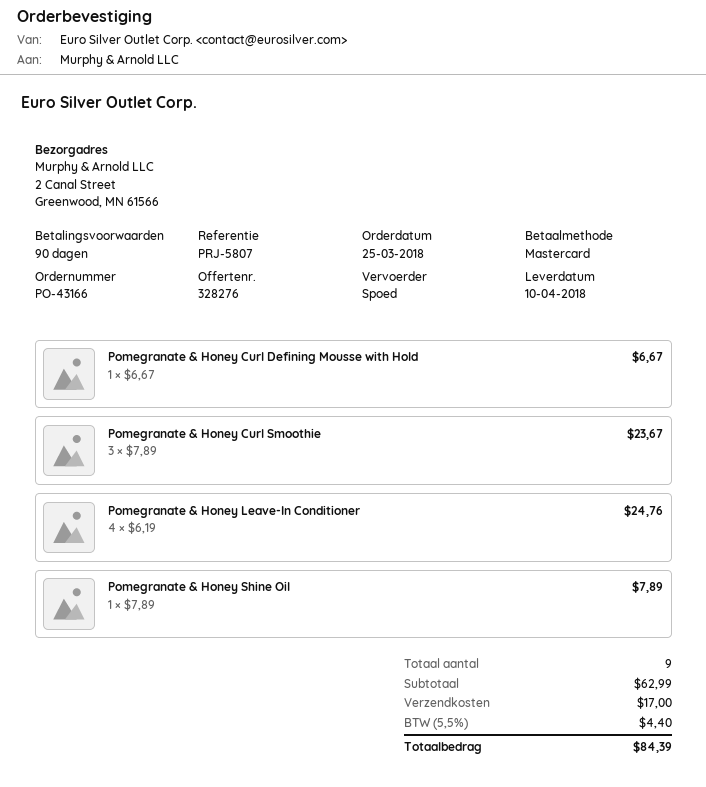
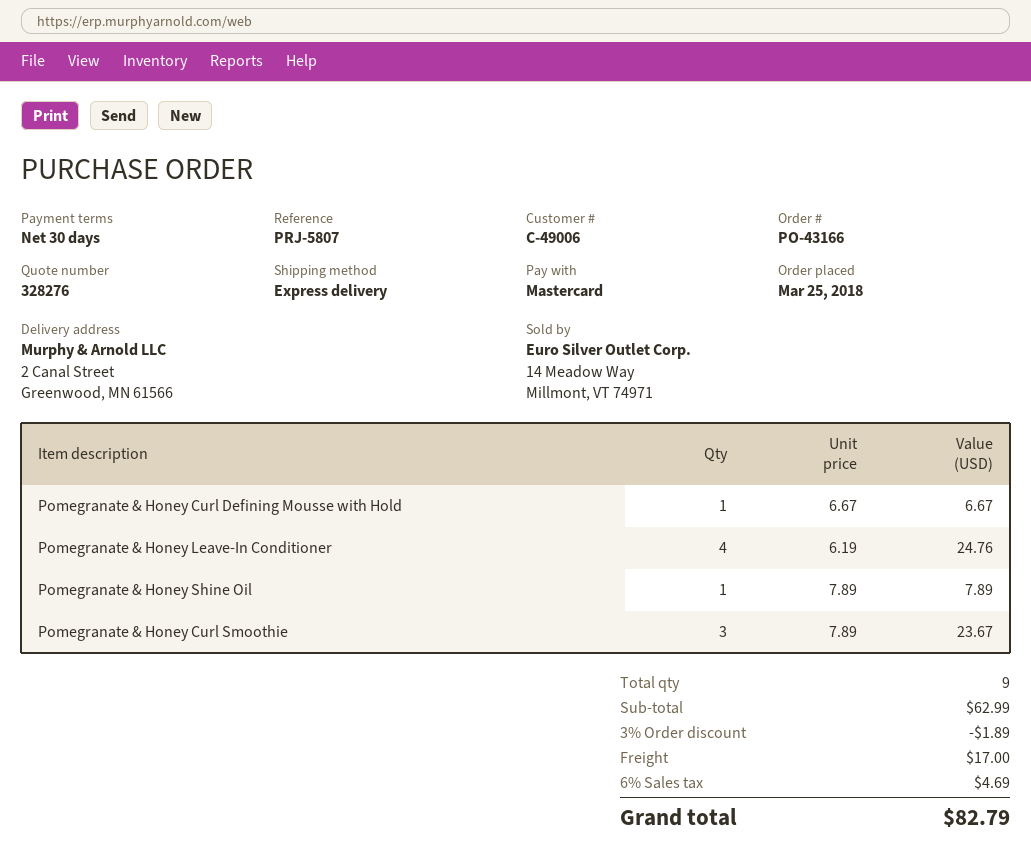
payment terms: 90 days -> 30 days
discount: none -> 3% = 1.89
tax: 5.5% = 4.40 -> 6% = 4.69
total: 84.39 -> 82.79

